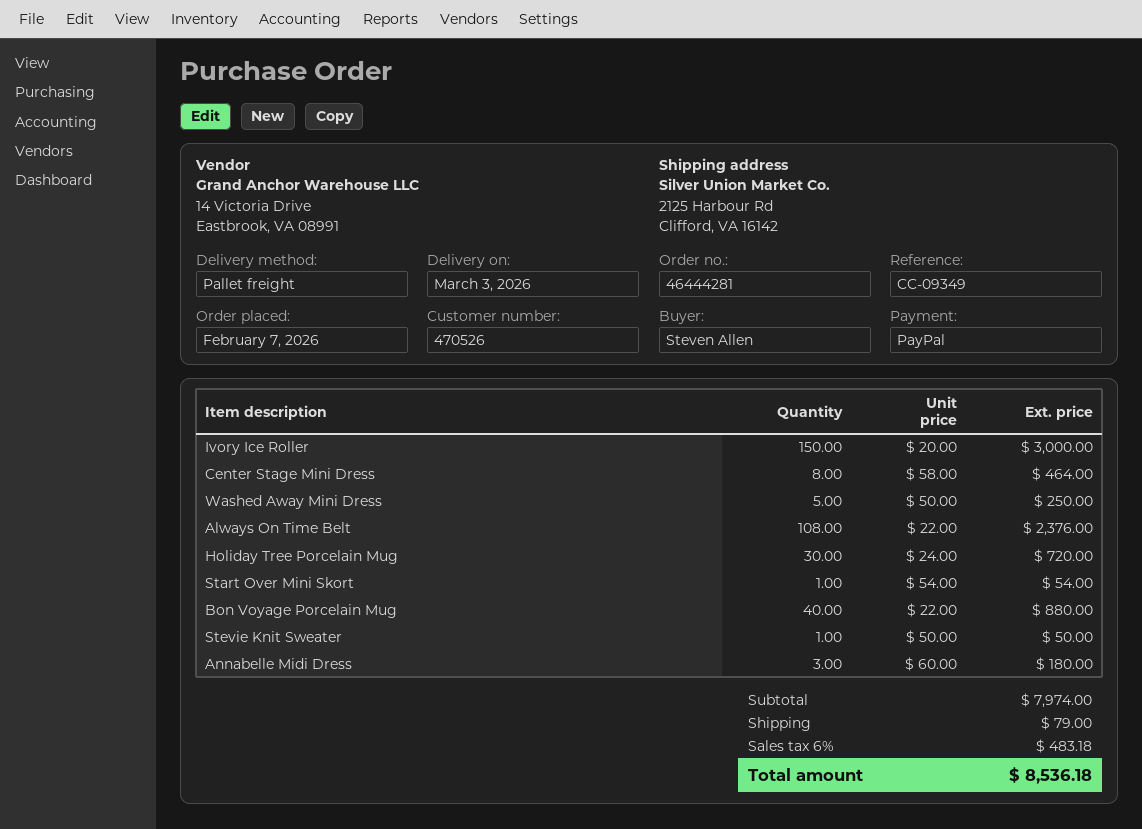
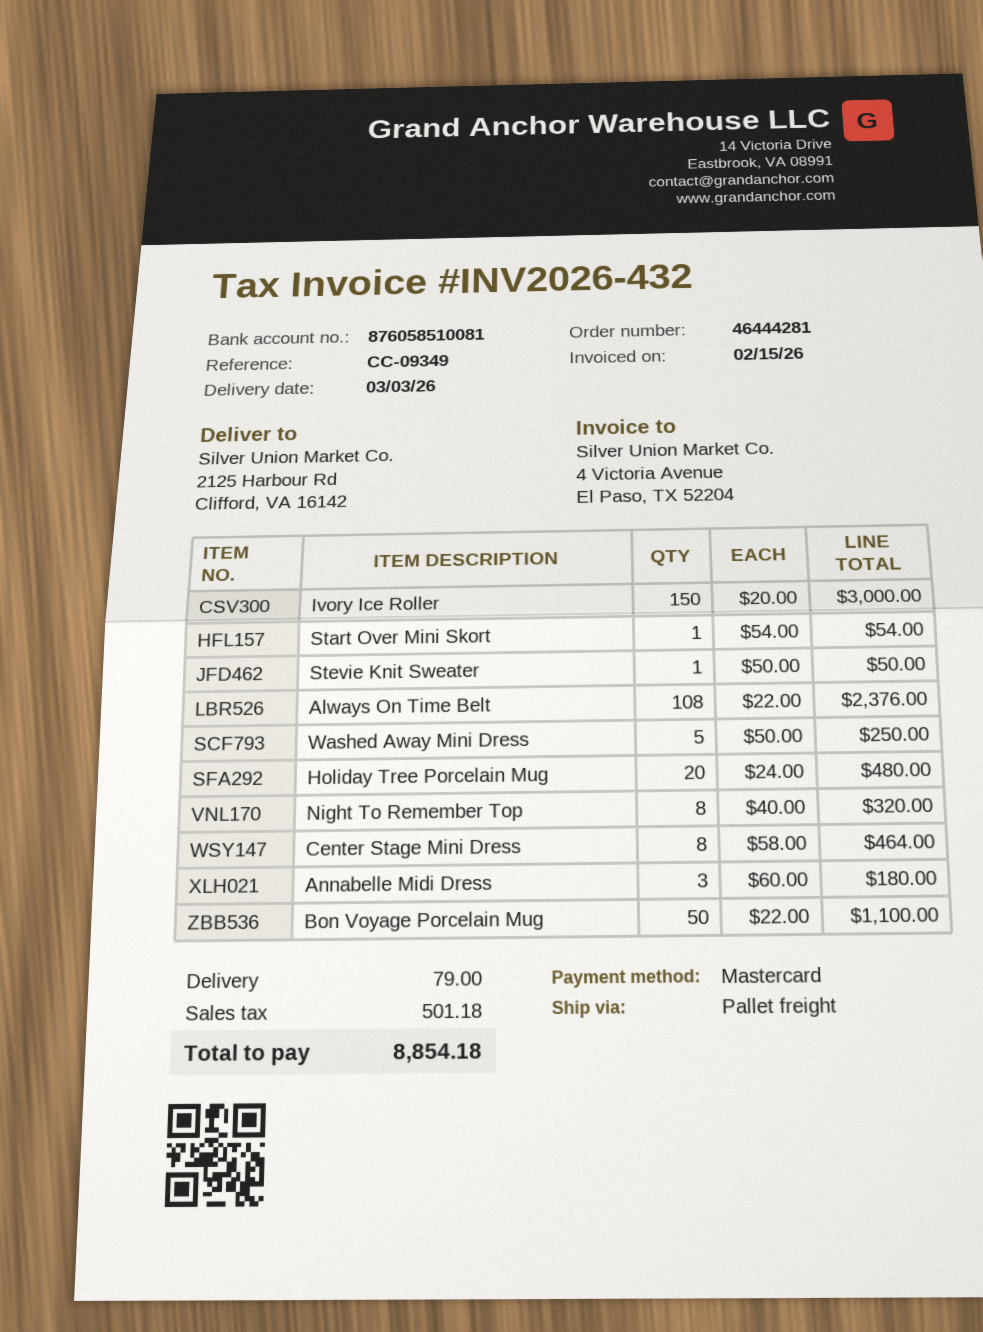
payment method: PayPal -> Mastercard
Holiday Tree Porcelain Mug: 30 x 24.00 = 720.00 -> 20 x 24.00 = 480.00
Bon Voyage Porcelain Mug: 40 x 22.00 = 880.00 -> 50 x 22.00 = 1100.00
Night To Remember Top: none -> 8 x 40.00 = 320.00
tax: 483.18 -> 501.18
total: 8536.18 -> 8854.18

